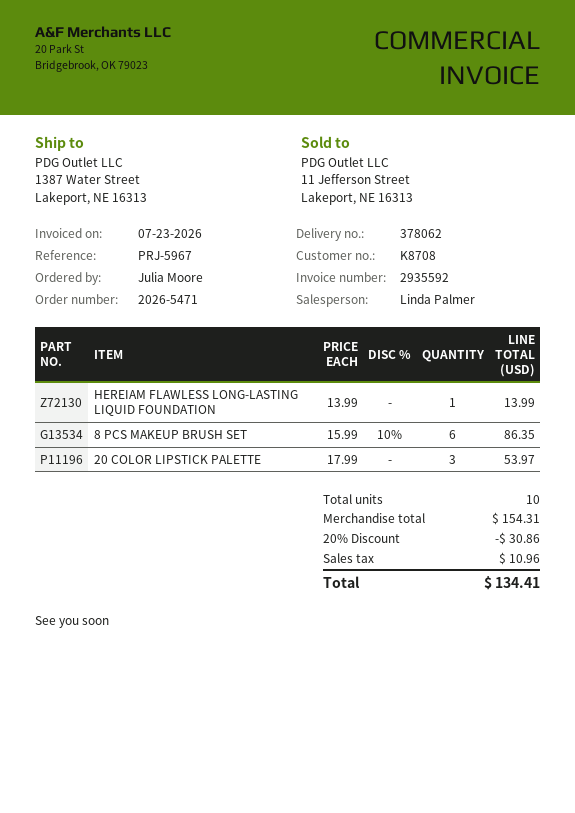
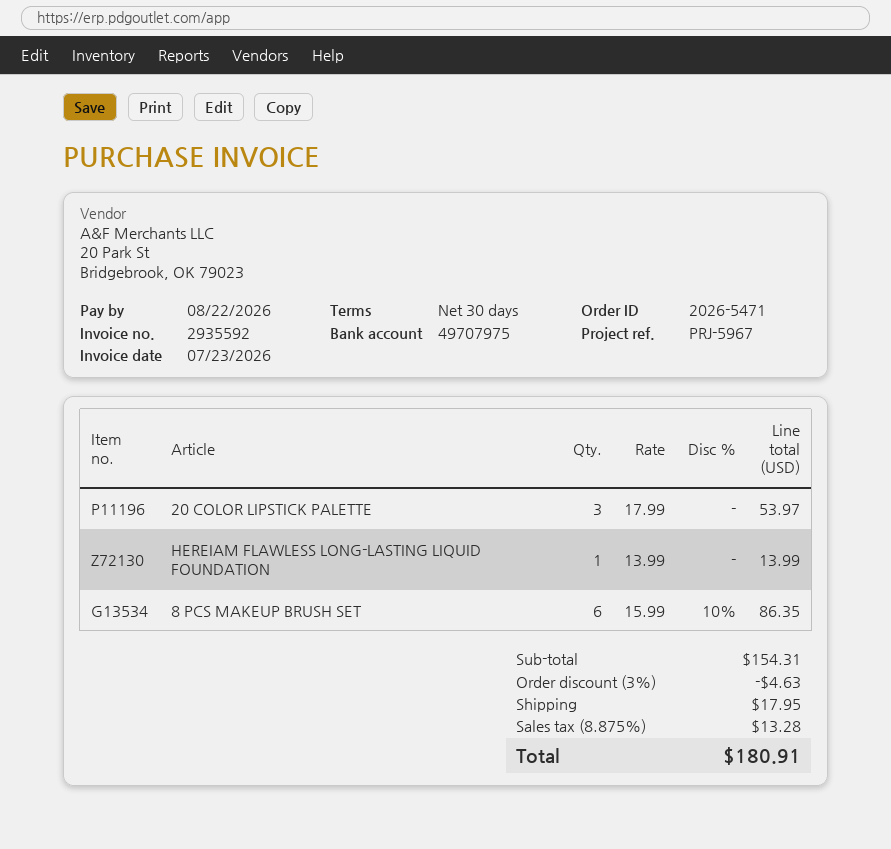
discount: 20% = 30.86 -> 3% = 4.63
shipping: none -> 17.95
tax: 10.96 -> 13.28
total: 134.41 -> 180.91

